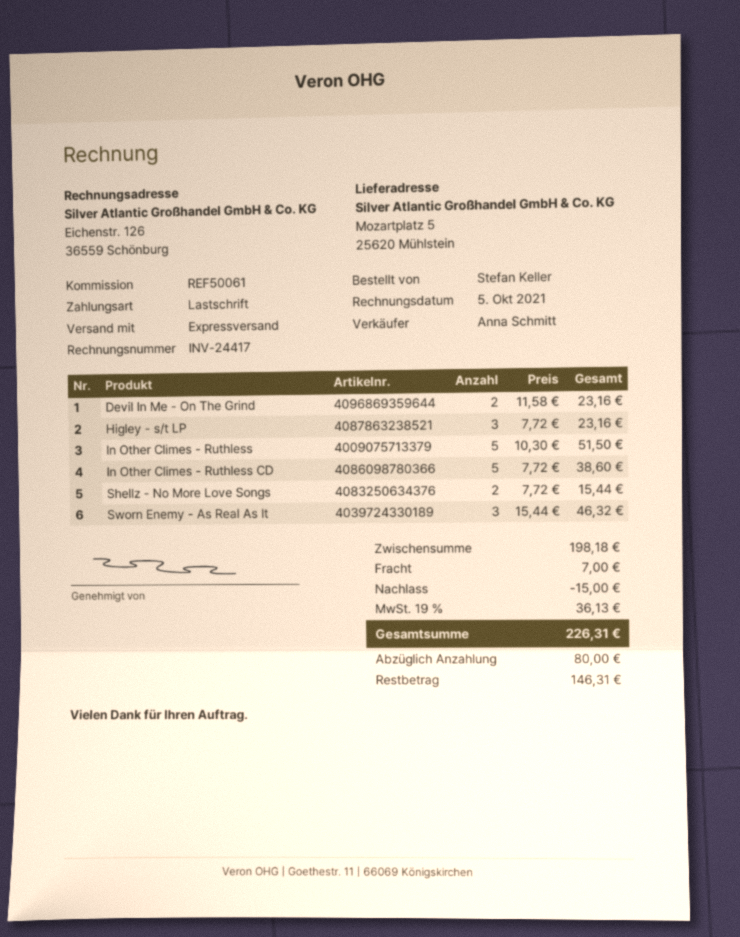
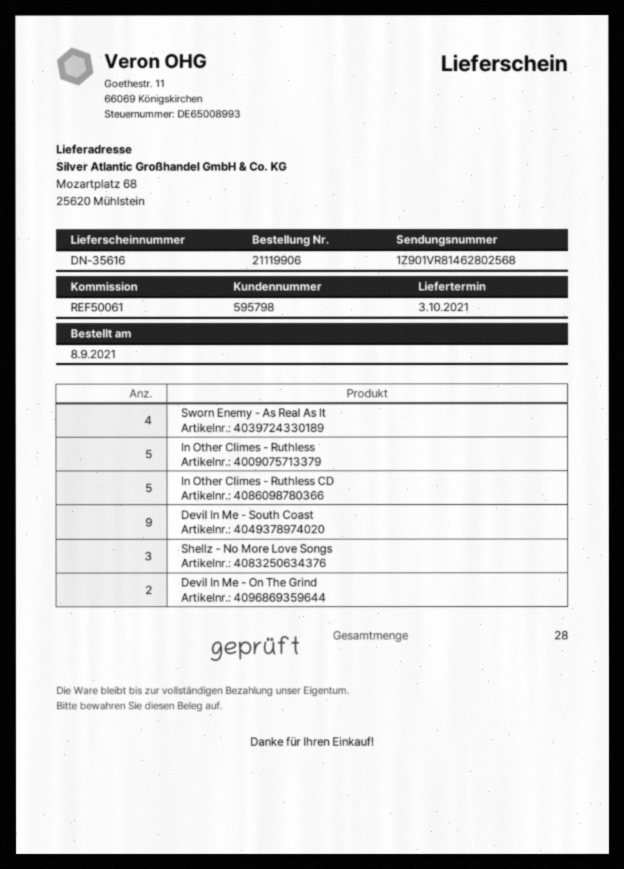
ship to: Mozartplatz 5, 25620 Mühlstein -> Mozartplatz 68, 25620 Mühlstein
Higley - s/t LP: 3 -> none
Shellz - No More Love Songs: 2 -> 3
Sworn Enemy - As Real As It: 3 -> 4
Devil In Me - South Coast: none -> 9

